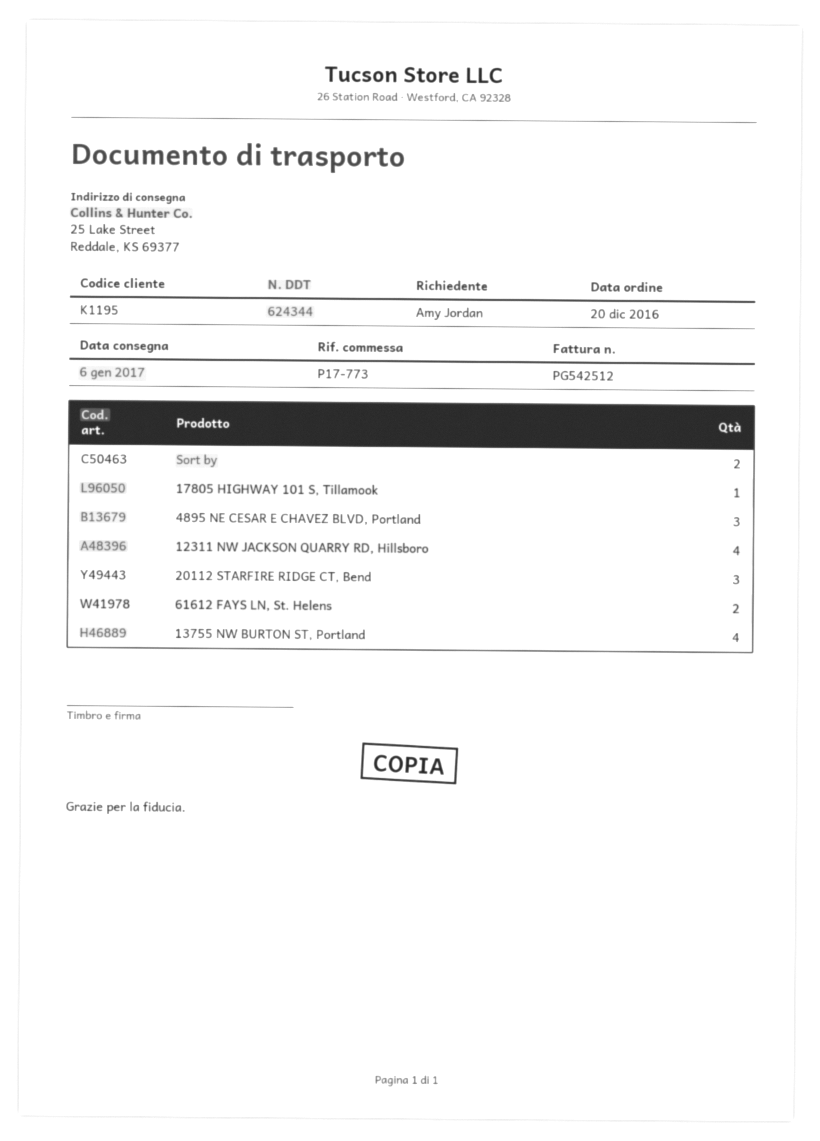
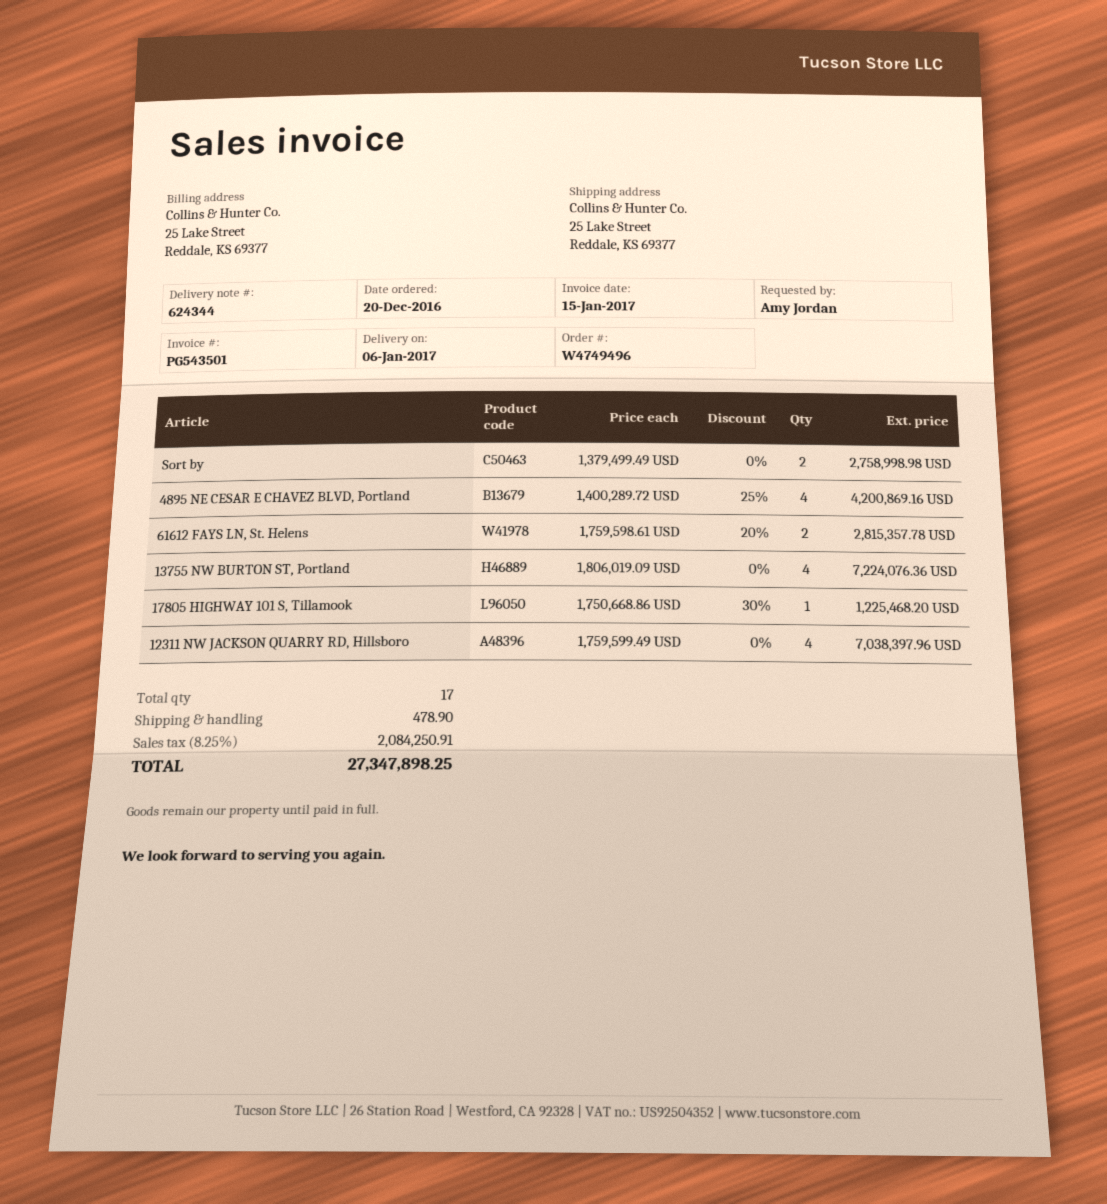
invoice number: PG542512 -> PG543501
4895 NE CESAR E CHAVEZ BLVD, Portland: 3 -> 4
20112 STARFIRE RIDGE CT, Bend: 3 -> none

